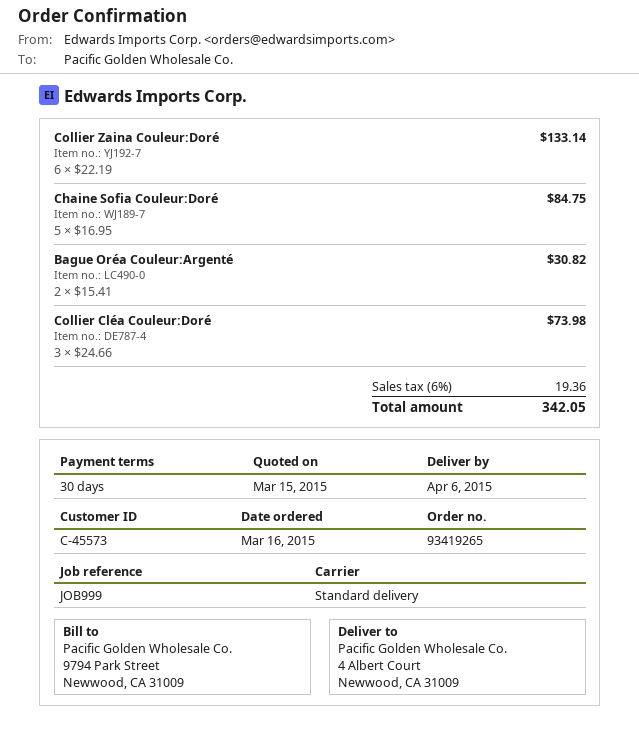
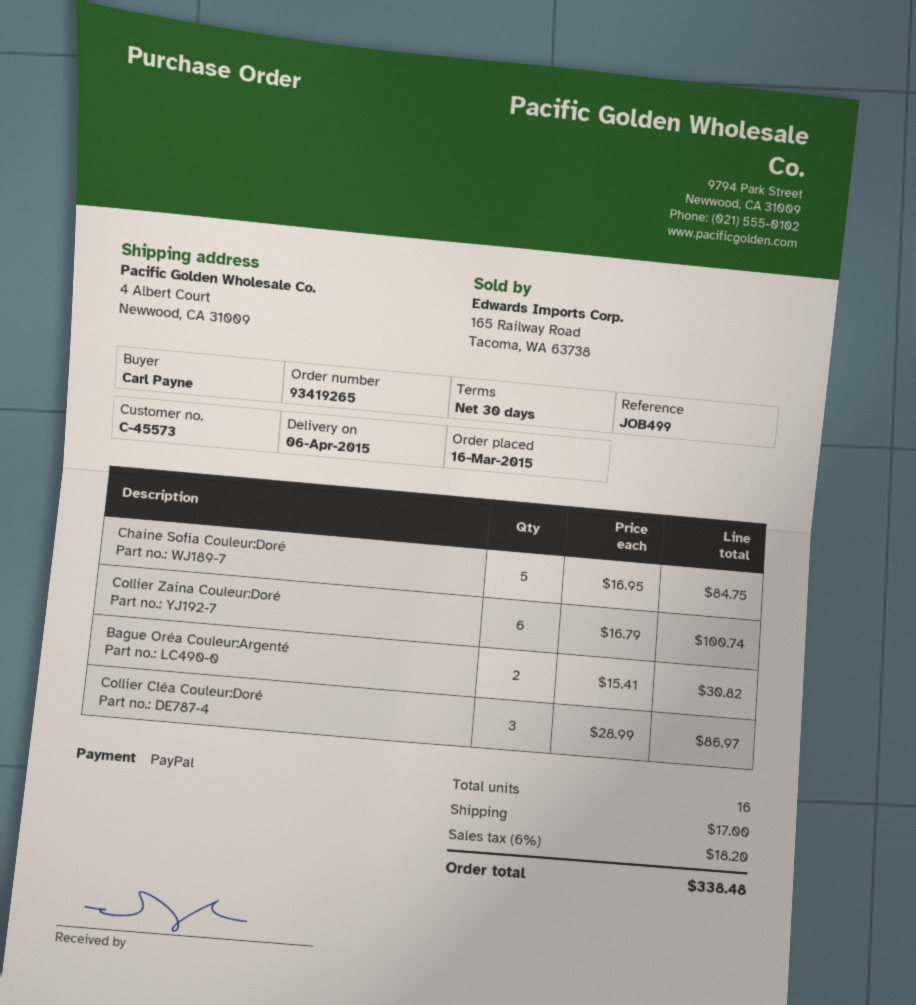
reference: JOB999 -> JOB499
Collier Zaina Couleur:Doré: 6 x 22.19 = 133.14 -> 6 x 16.79 = 100.74
Collier Cléa Couleur:Doré: 3 x 24.66 = 73.98 -> 3 x 28.99 = 86.97
shipping: none -> 17.00
tax: 6% = 19.36 -> 6% = 18.20
total: 342.05 -> 338.48

